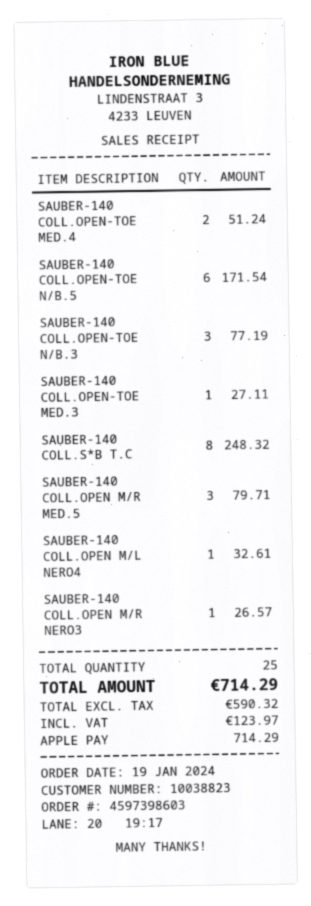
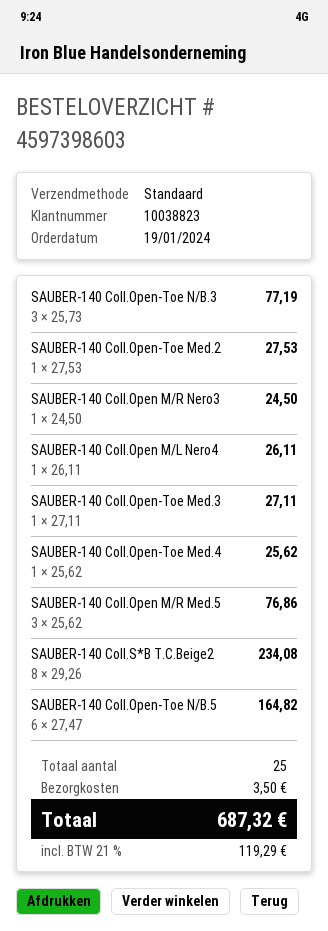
SAUBER-140 COLL.OPEN-TOE MED.4: 2 for 51.24 -> 1 for 25.62
SAUBER-140 COLL.OPEN-TOE N/B.5: 6 for 171.54 -> 6 for 164.82
SAUBER-140 COLL.S*B T.C: 8 for 248.32 -> 8 for 234.08
SAUBER-140 COLL.OPEN M/R MED.5: 3 for 79.71 -> 3 for 76.86
SAUBER-140 COLL.OPEN M/L NERO4: 1 for 32.61 -> 1 for 26.11
SAUBER-140 COLL.OPEN M/R NERO3: 1 for 26.57 -> 1 for 24.50
SAUBER-140 Coll.Open-Toe Med.2: none -> 1 for 27.53
shipping: none -> 3.50
tax: 123.97 -> 119.29
total: 714.29 -> 687.32

